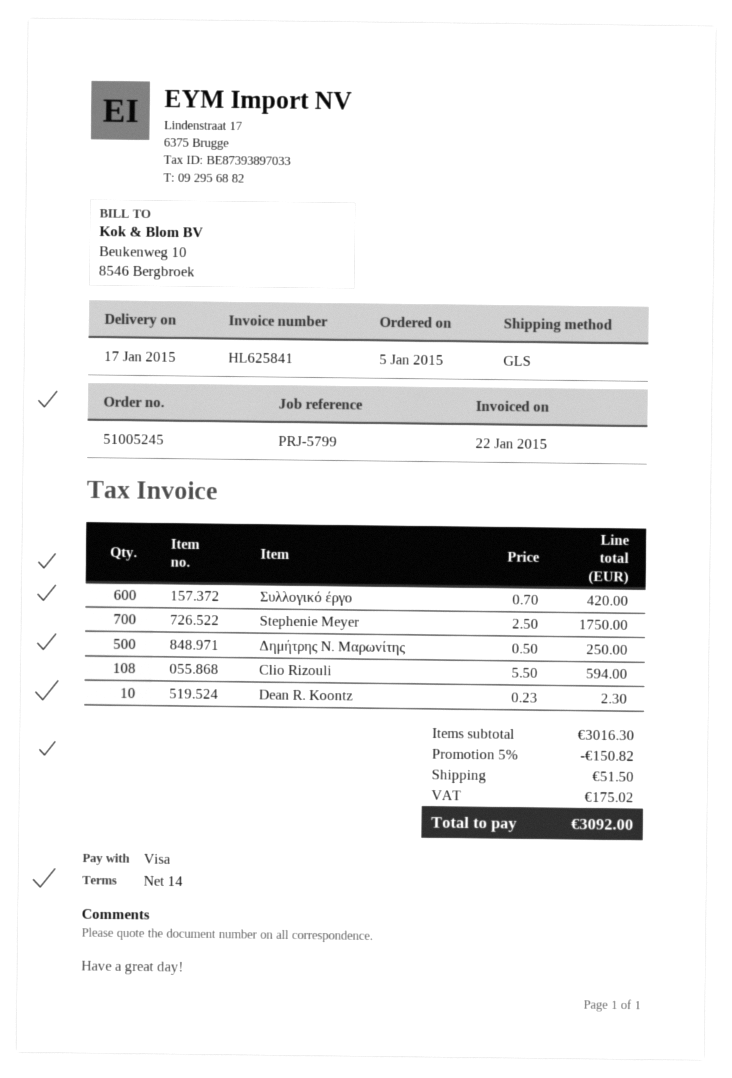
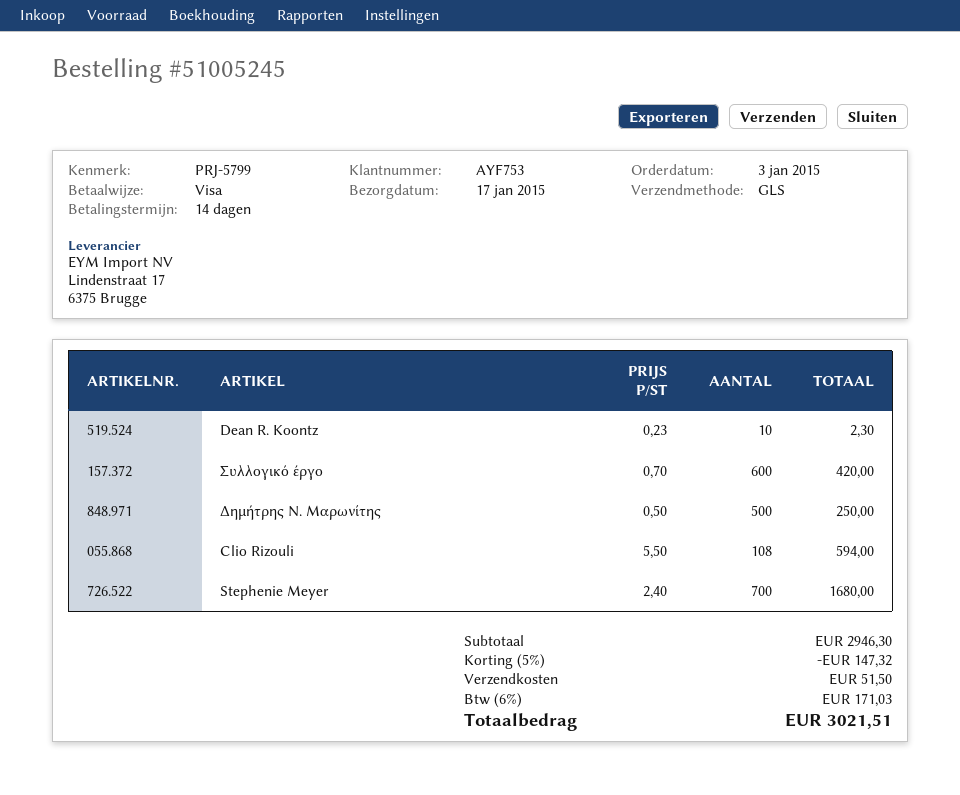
order date: 2015-01-05 -> 2015-01-03
Stephenie Meyer: 700 x 2.50 = 1750.00 -> 700 x 2.40 = 1680.00
subtotal: 3016.30 -> 2946.30
discount: 5% = 150.82 -> 5% = 147.32
tax: 175.02 -> 171.03
total: 3092.00 -> 3021.51

